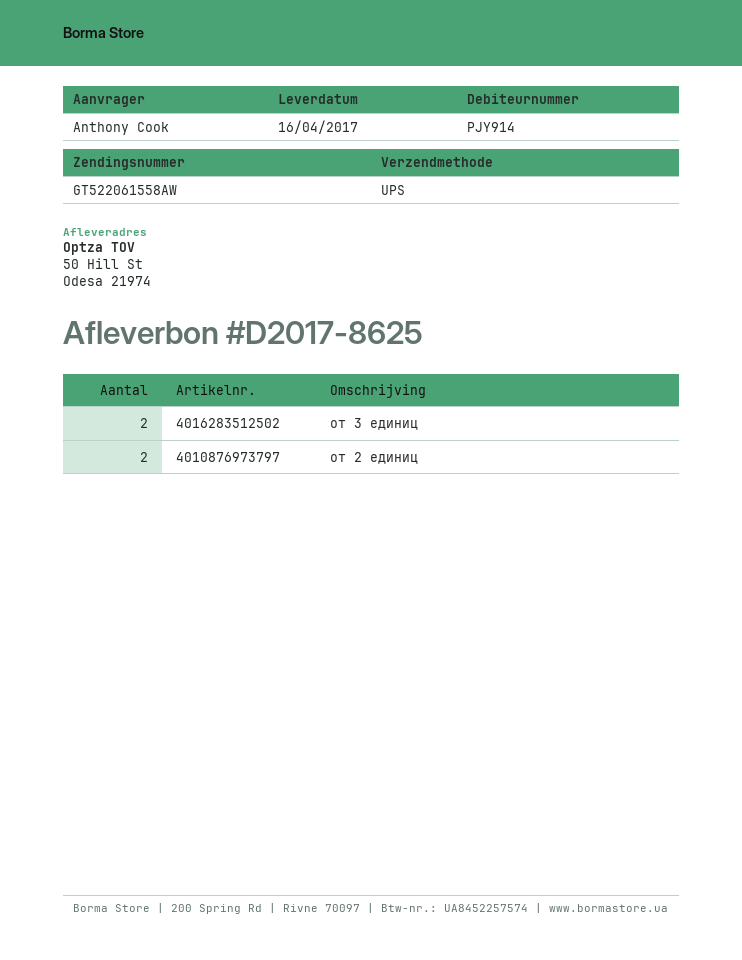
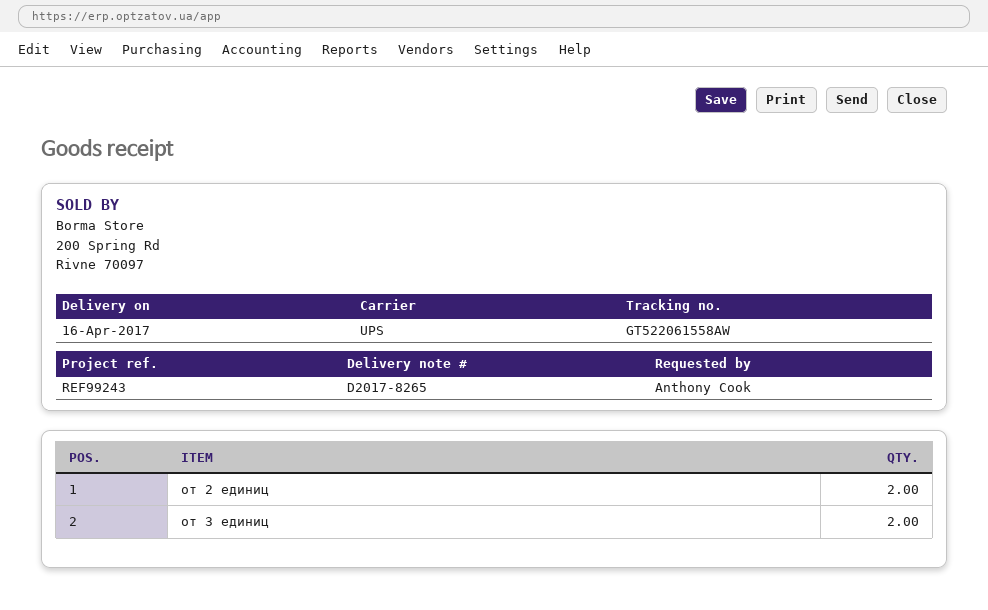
delivery note number: D2017-8625 -> D2017-8265

